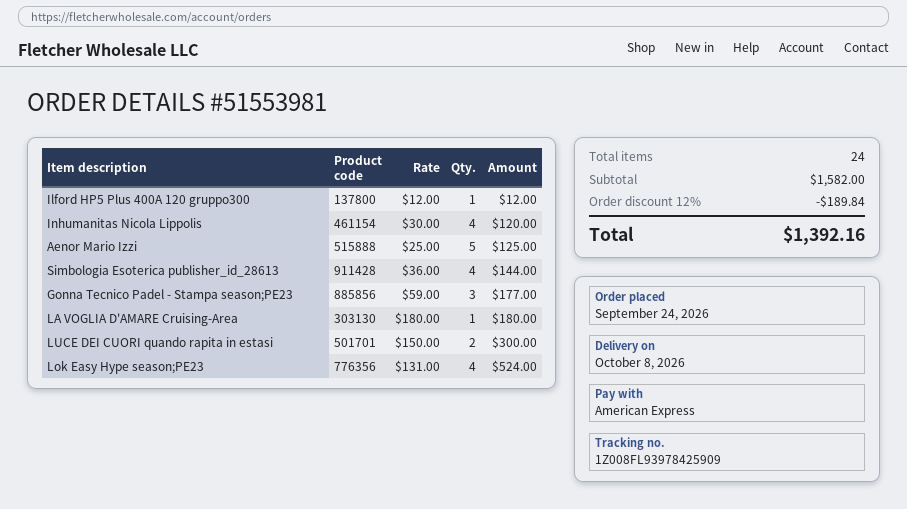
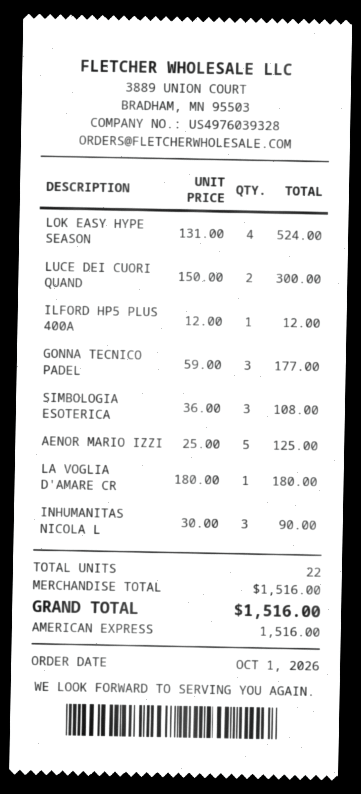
order date: 2026-09-24 -> 2026-10-01
Inhumanitas Nicola Lippolis: 4 x 30.00 = 120.00 -> 3 x 30.00 = 90.00
Simbologia Esoterica publisher_id_28613: 4 x 36.00 = 144.00 -> 3 x 36.00 = 108.00
total quantity: 24 -> 22
subtotal: 1582.00 -> 1516.00
discount: 12% = 189.84 -> none
total: 1392.16 -> 1516.00

